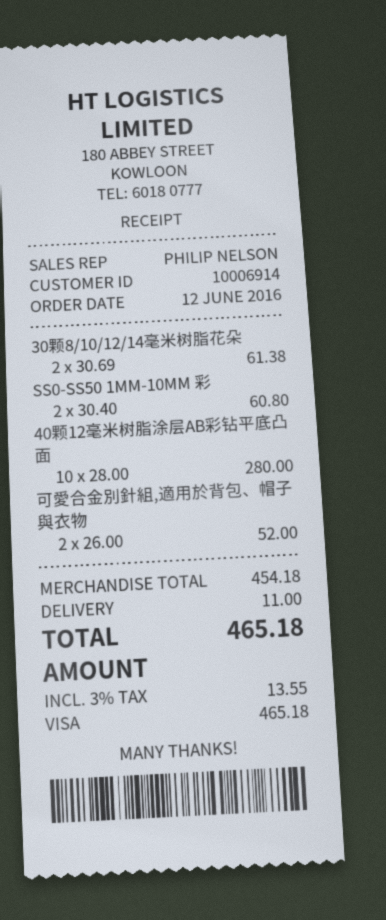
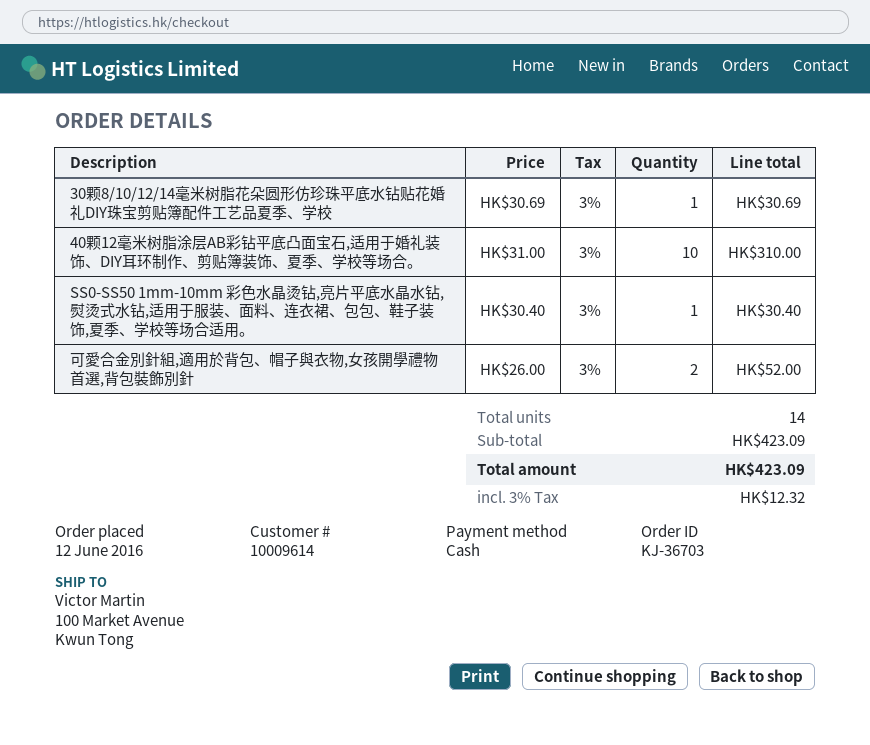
customer number: 10006914 -> 10009614
payment method: Visa -> cash
30颗8/10/12/14毫米树脂花朵: 2 x 30.69 = 61.38 -> 1 x 30.69 = 30.69
SS0-SS50 1MM-10MM 彩: 2 x 30.40 = 60.80 -> 1 x 30.40 = 30.40
40颗12毫米树脂涂层AB彩钻平底凸面: 10 x 28.00 = 280.00 -> 10 x 31.00 = 310.00
subtotal: 454.18 -> 423.09
shipping: 11.00 -> none
tax: 3% = 13.55 -> 3% = 12.32
total: 465.18 -> 423.09

